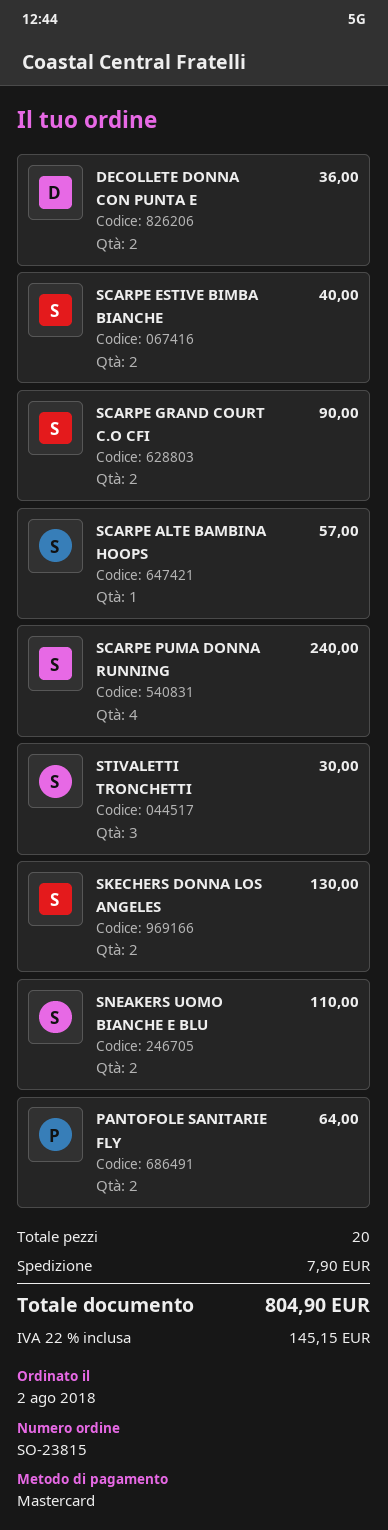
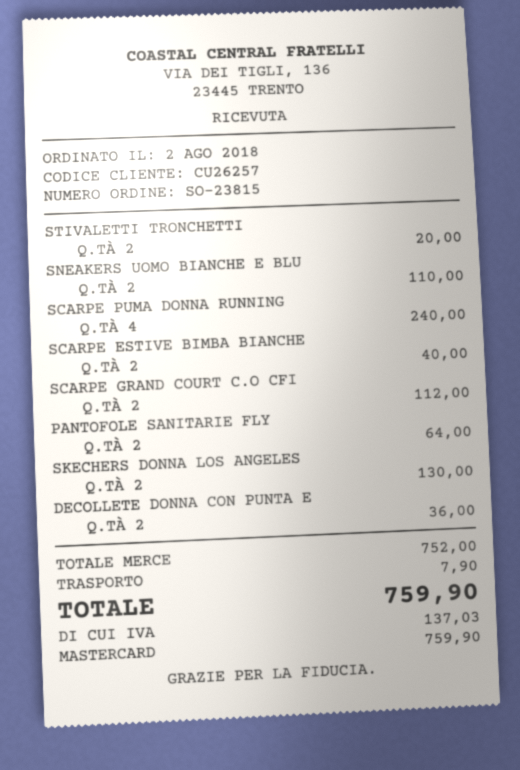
SCARPE GRAND COURT C.O CFI: 2 for 90.00 -> 2 for 112.00
SCARPE ALTE BAMBINA HOOPS: 1 for 57.00 -> none
STIVALETTI TRONCHETTI: 3 for 30.00 -> 2 for 20.00
tax: 145.15 -> 137.03
total: 804.90 -> 759.90

